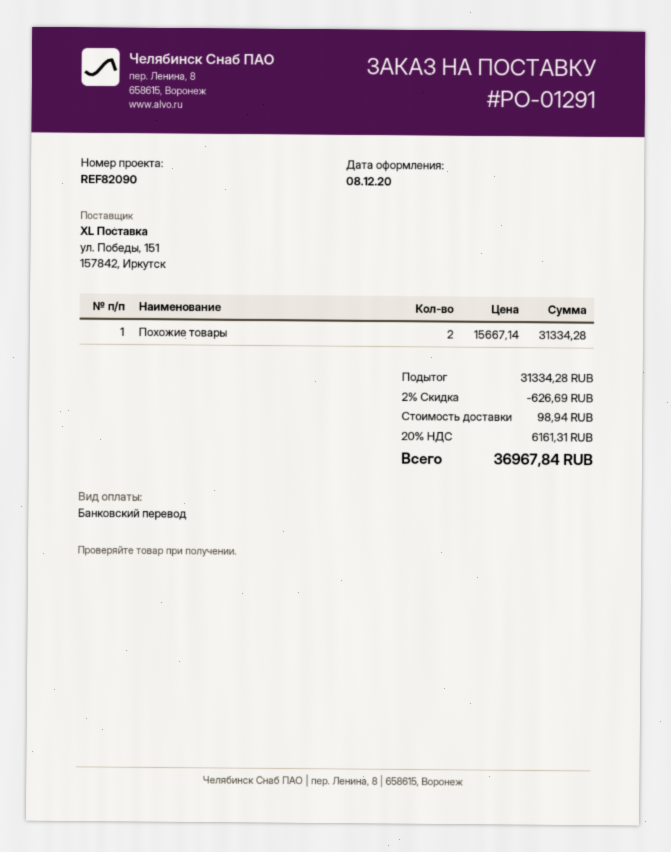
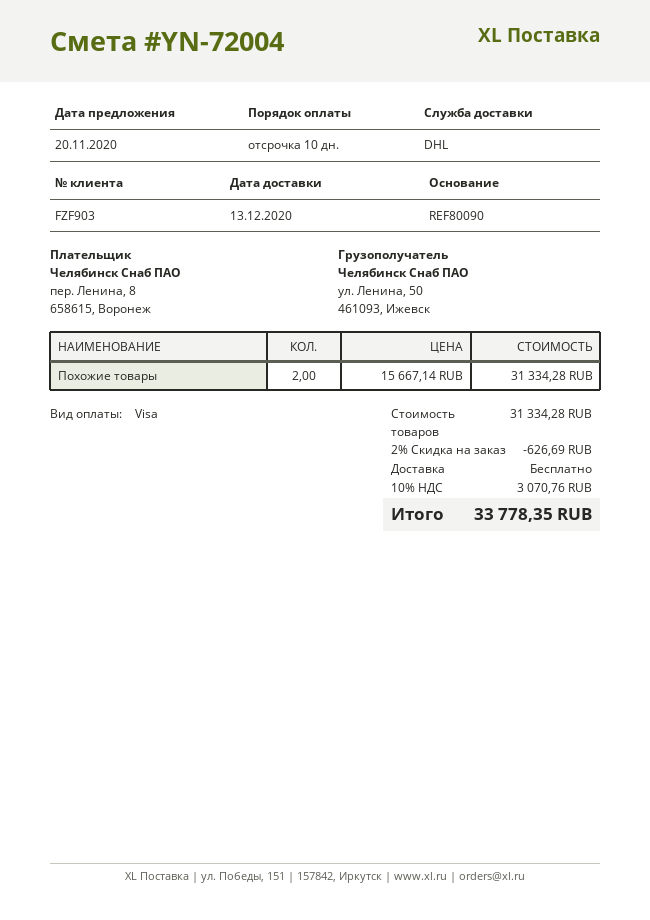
reference: REF82090 -> REF80090
payment method: bank transfer -> Visa
shipping: 98.94 -> 0.00
tax: 20% = 6161.31 -> 10% = 3070.76
total: 36967.84 -> 33778.35

